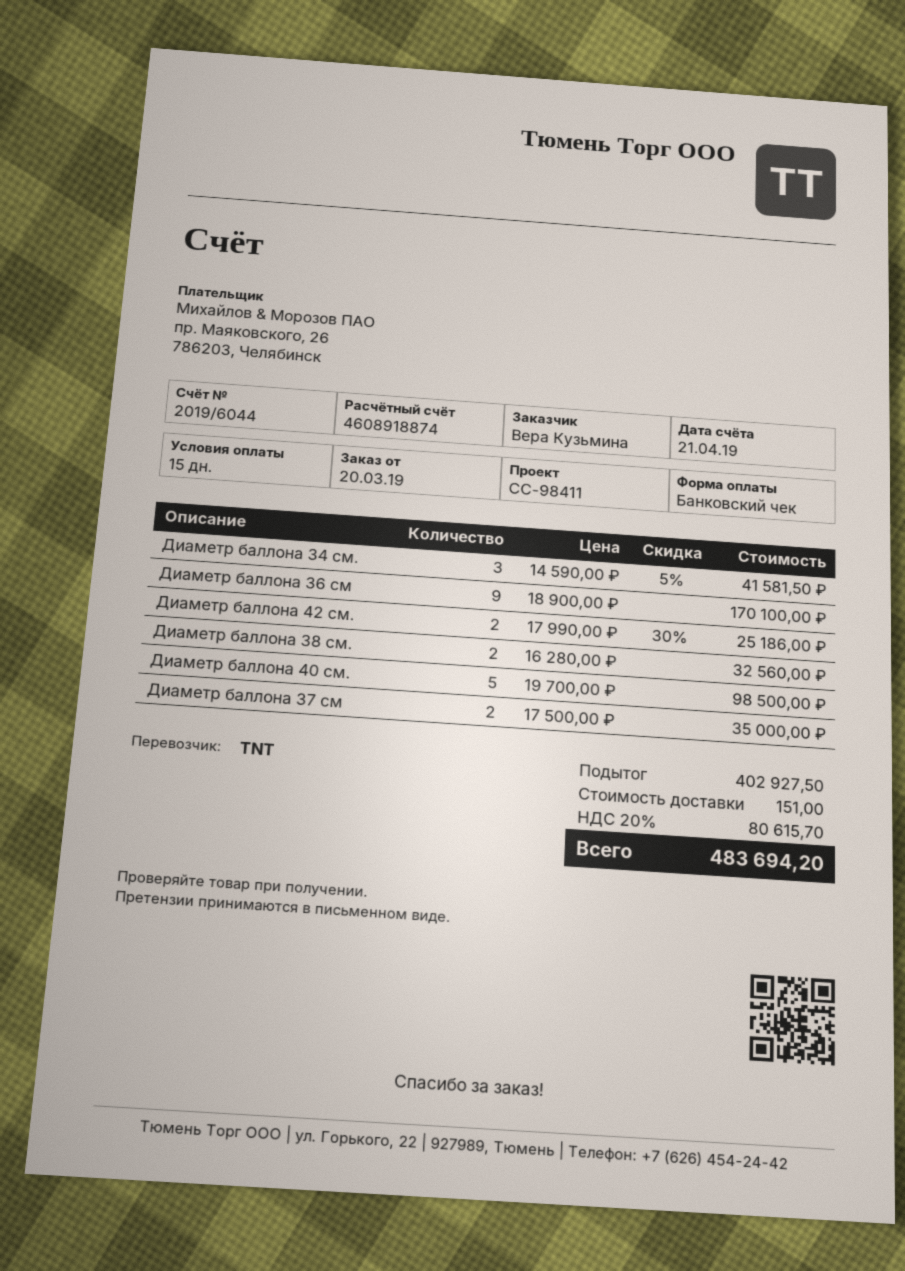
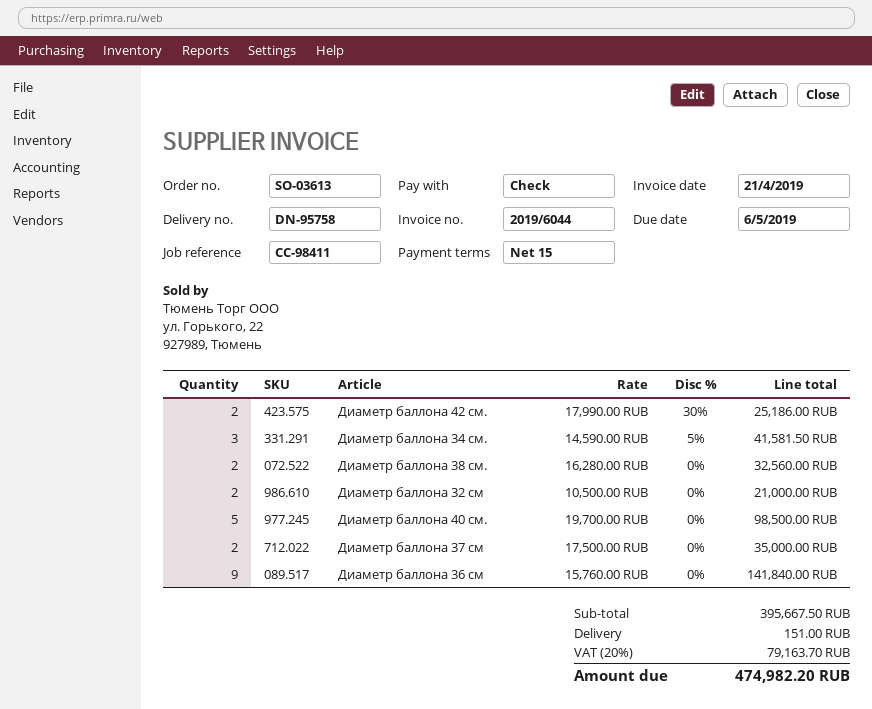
Диаметр баллона 36 см: 9 x 18900.00 = 170100.00 -> 9 x 15760.00 = 141840.00
Диаметр баллона 32 см: none -> 2 x 10500.00 = 21000.00
subtotal: 402927.50 -> 395667.50
tax: 20% = 80615.70 -> 20% = 79163.70
total: 483694.20 -> 474982.20

